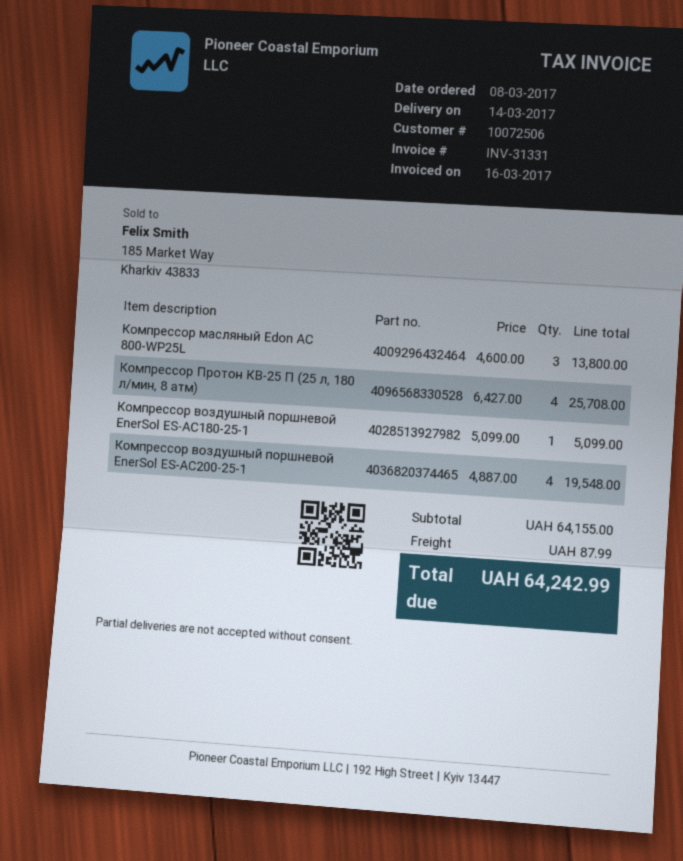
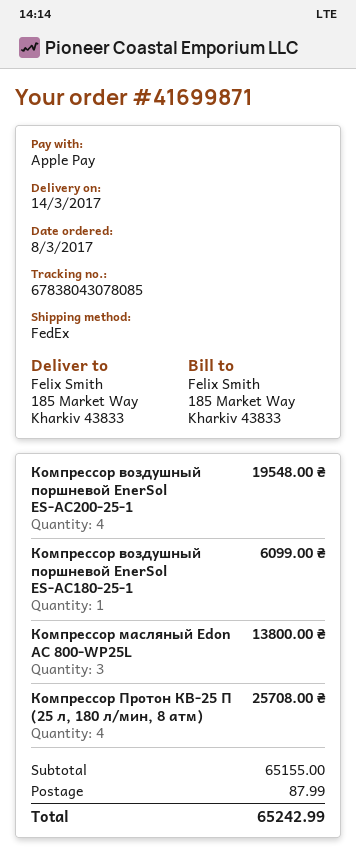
Компрессор воздушный поршневой EnerSol ES-AC180-25-1: 1 for 5099.00 -> 1 for 6099.00
subtotal: 64155.00 -> 65155.00
total: 64242.99 -> 65242.99

